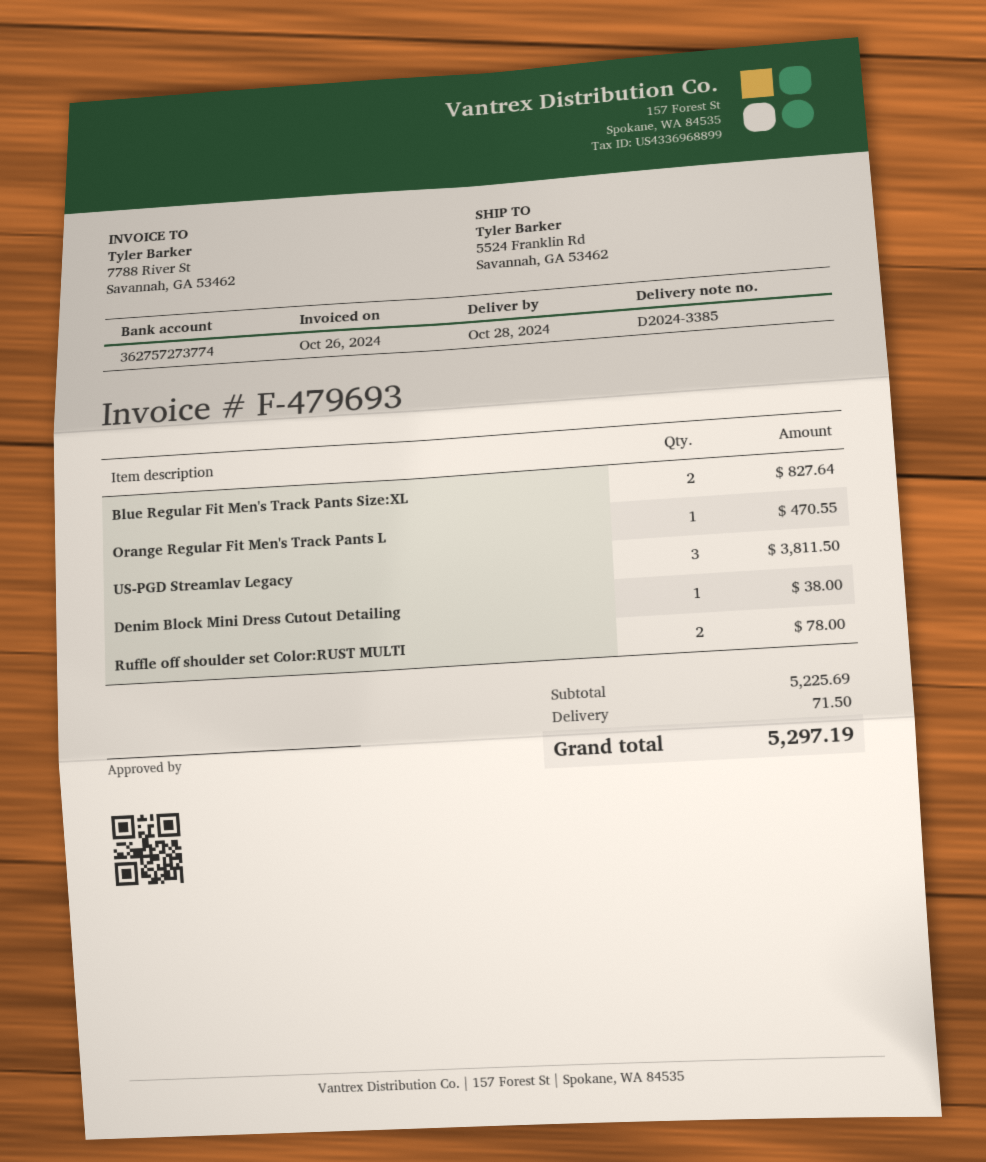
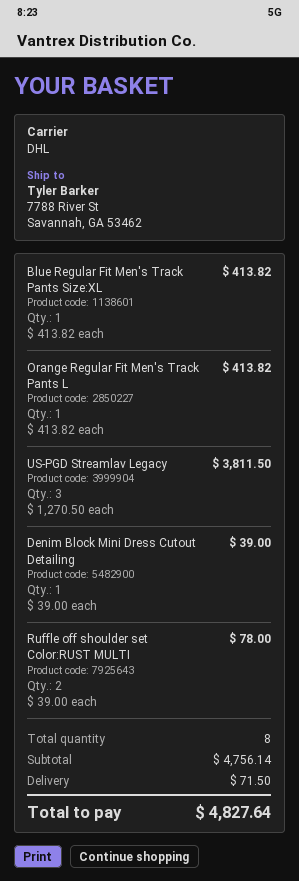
ship to: 5524 Franklin Rd, Savannah, GA 53462 -> 7788 River St, Savannah, GA 53462
Blue Regular Fit Men's Track Pants Size:XL: 2 for 827.64 -> 1 for 413.82
Orange Regular Fit Men's Track Pants L: 1 for 470.55 -> 1 for 413.82
Denim Block Mini Dress Cutout Detailing: 1 for 38.00 -> 1 for 39.00
subtotal: 5225.69 -> 4756.14
total: 5297.19 -> 4827.64

